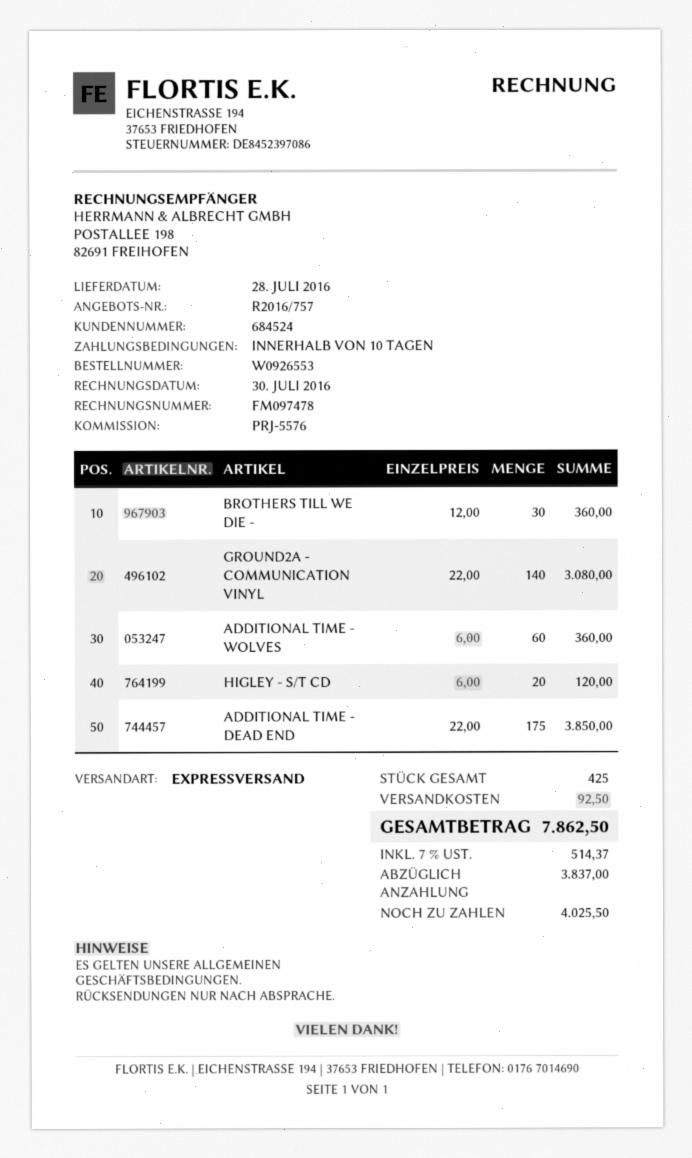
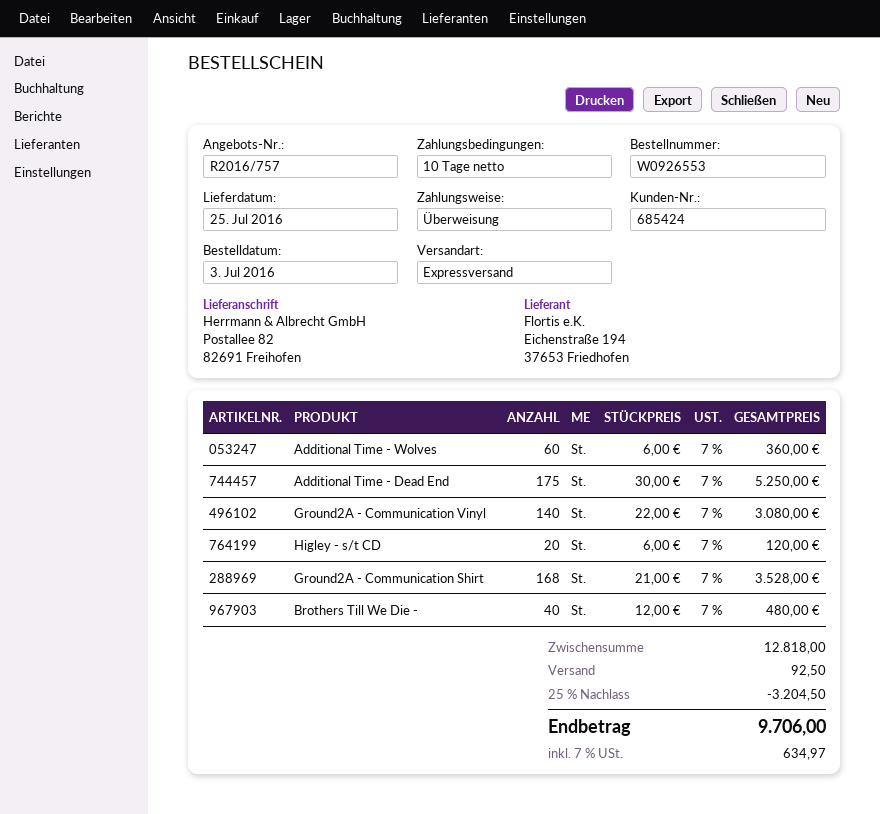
delivery date: 2016-07-28 -> 2016-07-25
customer number: 684524 -> 685424
BROTHERS TILL WE DIE -: 30 x 12.00 = 360.00 -> 40 x 12.00 = 480.00
ADDITIONAL TIME - DEAD END: 175 x 22.00 = 3850.00 -> 175 x 30.00 = 5250.00
Ground2A - Communication Shirt: none -> 168 x 21.00 = 3528.00
discount: none -> 25% = 3204.50
tax: 7% = 514.37 -> 7% = 634.97
total: 7862.50 -> 9706.00

